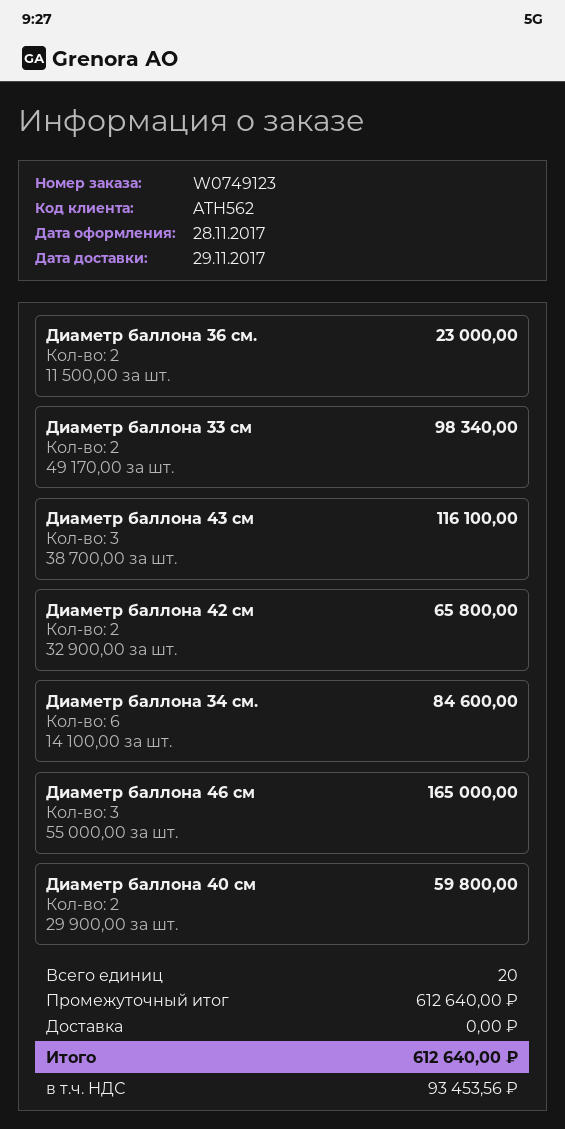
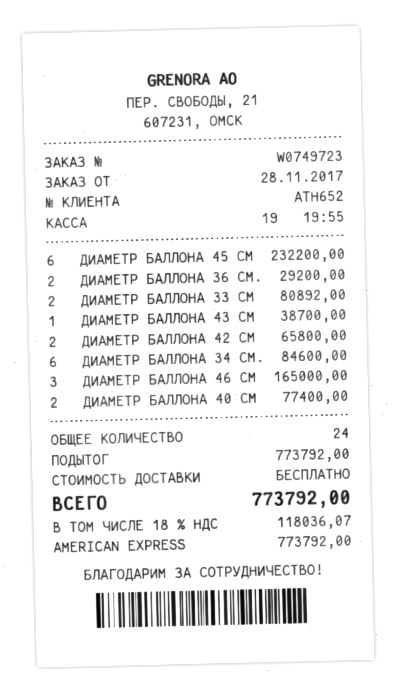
order number: W0749123 -> W0749723
customer number: ATH562 -> ATH652
Диаметр баллона 36 см.: 2 for 23000.00 -> 2 for 29200.00
Диаметр баллона 33 см: 2 for 98340.00 -> 2 for 80892.00
Диаметр баллона 43 см: 3 for 116100.00 -> 1 for 38700.00
Диаметр баллона 40 см: 2 for 59800.00 -> 2 for 77400.00
ДИАМЕТР БАЛЛОНА 45 СМ: none -> 6 for 232200.00
total quantity: 20 -> 24
subtotal: 612640.00 -> 773792.00
tax: 93453.56 -> 118036.07
total: 612640.00 -> 773792.00

